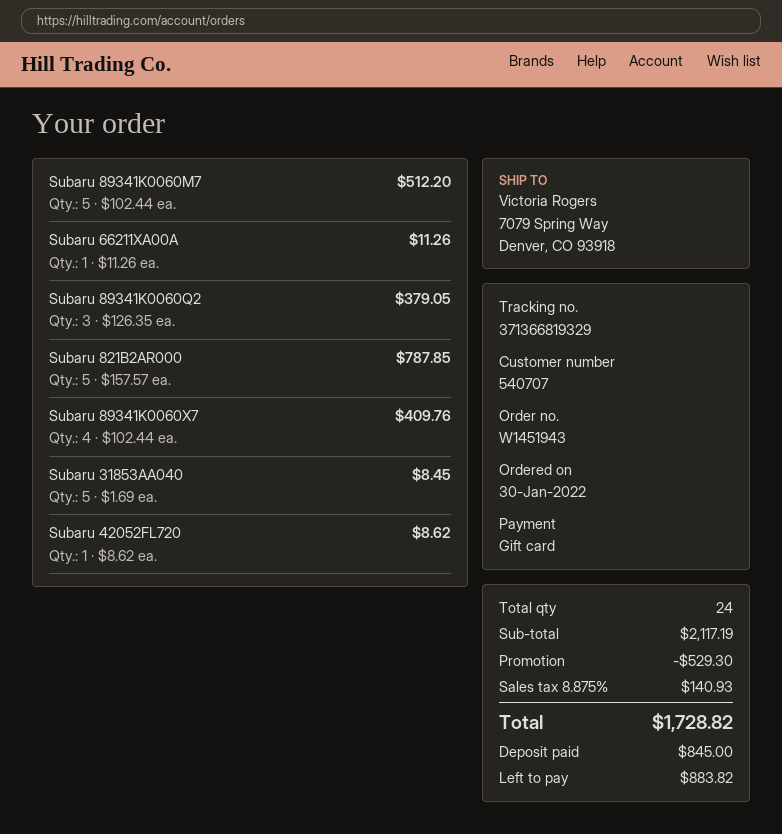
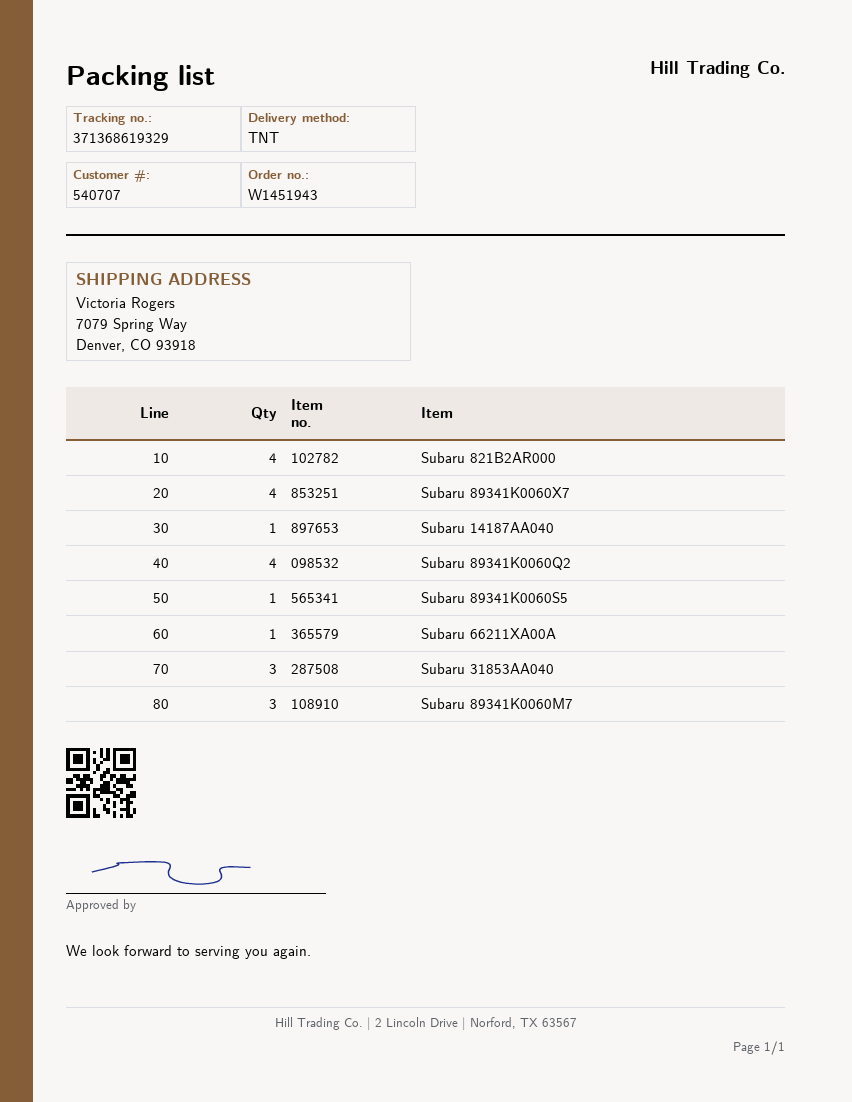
tracking number: 371366819329 -> 371368619329
Subaru 89341K0060M7: 5 -> 3
Subaru 89341K0060Q2: 3 -> 4
Subaru 821B2AR000: 5 -> 4
Subaru 31853AA040: 5 -> 3
Subaru 42052FL720: 1 -> none
Subaru 14187AA040: none -> 1
Subaru 89341K0060S5: none -> 1

